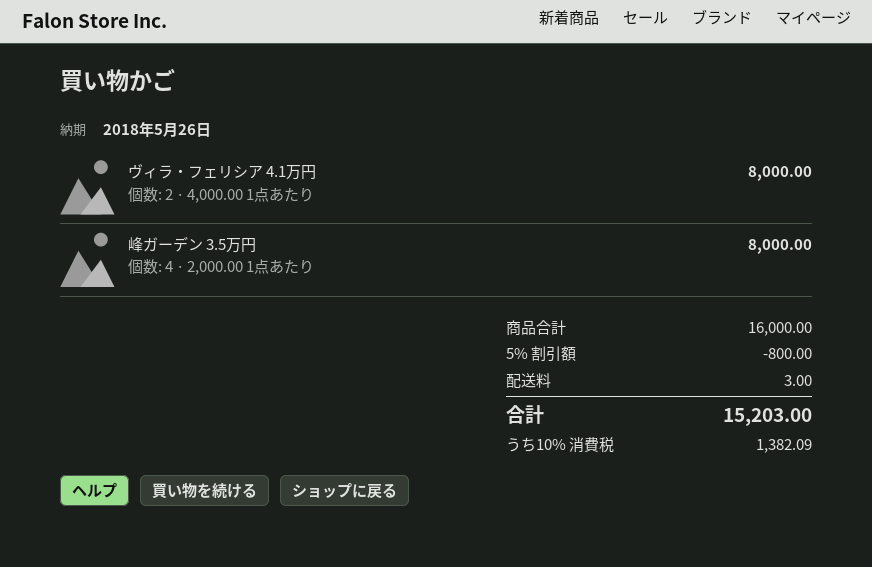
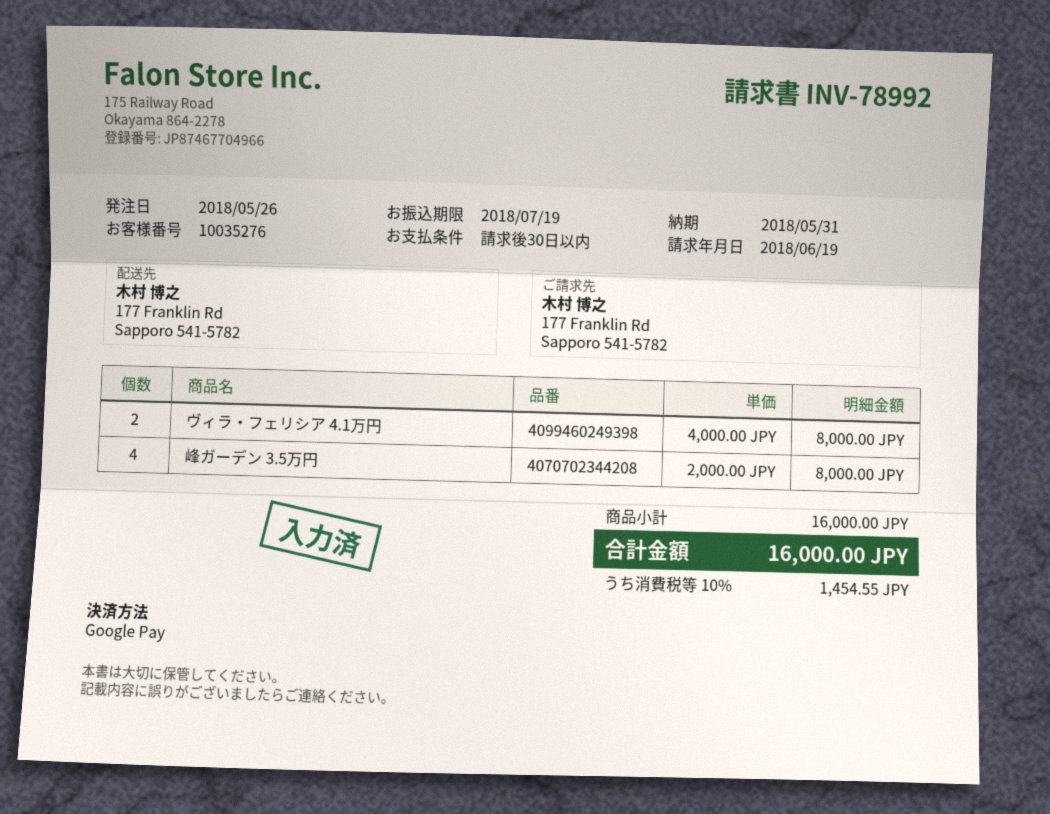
delivery date: 2018-05-26 -> 2018-05-31
discount: 5% = 800.00 -> none
shipping: 3.00 -> none
tax: 10% = 1382.09 -> 10% = 1454.55
total: 15203.00 -> 16000.00

